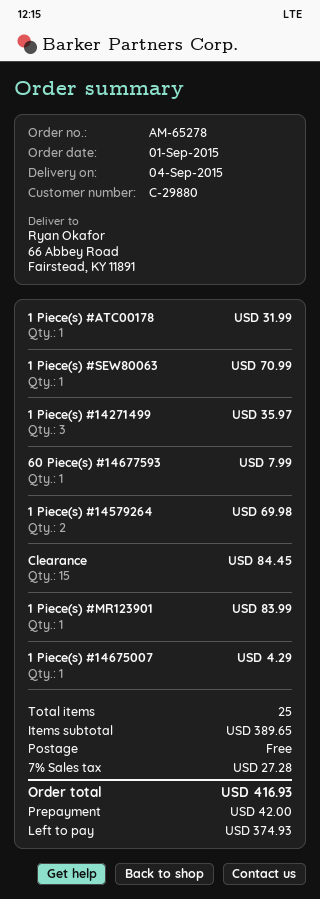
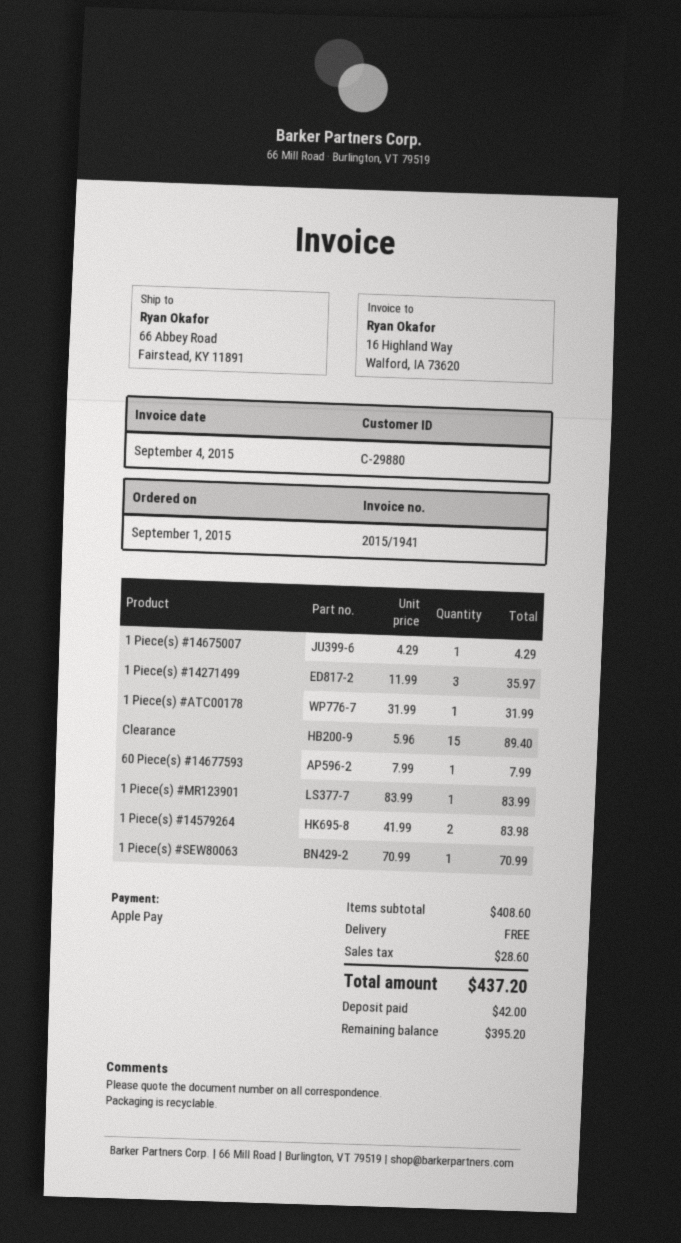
1 Piece(s) #14579264: 2 for 69.98 -> 2 for 83.98
Clearance: 15 for 84.45 -> 15 for 89.40
subtotal: 389.65 -> 408.60
tax: 27.28 -> 28.60
total: 416.93 -> 437.20
balance: 374.93 -> 395.20

